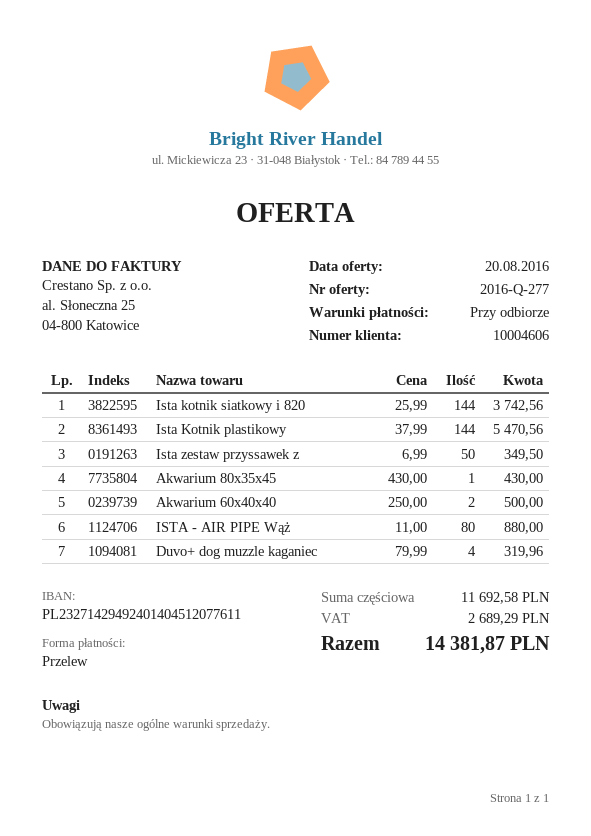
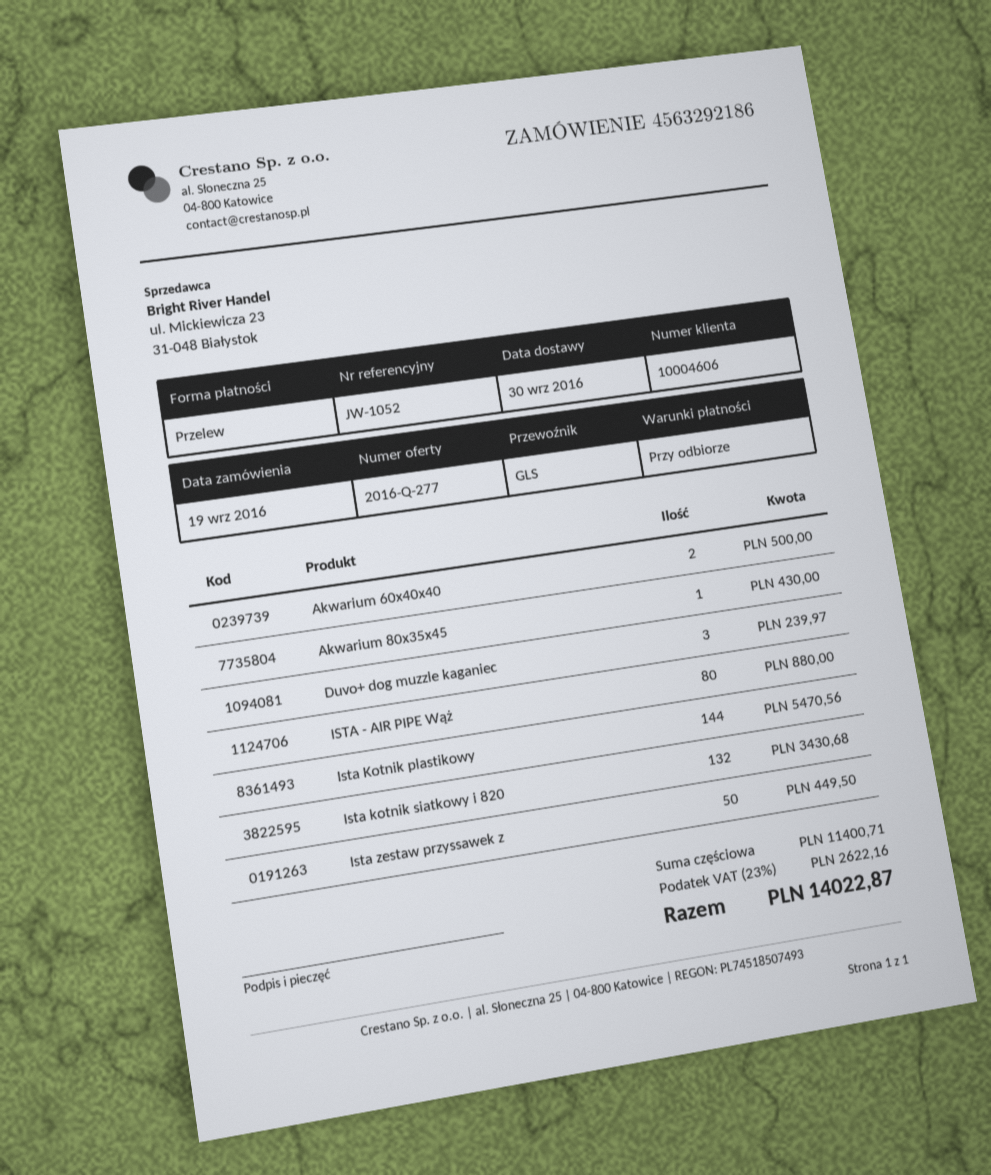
Ista kotnik siatkowy i 820: 144 for 3742.56 -> 132 for 3430.68
Ista zestaw przyssawek z: 50 for 349.50 -> 50 for 449.50
Duvo+ dog muzzle kaganiec: 4 for 319.96 -> 3 for 239.97
subtotal: 11692.58 -> 11400.71
tax: 2689.29 -> 2622.16
total: 14381.87 -> 14022.87

